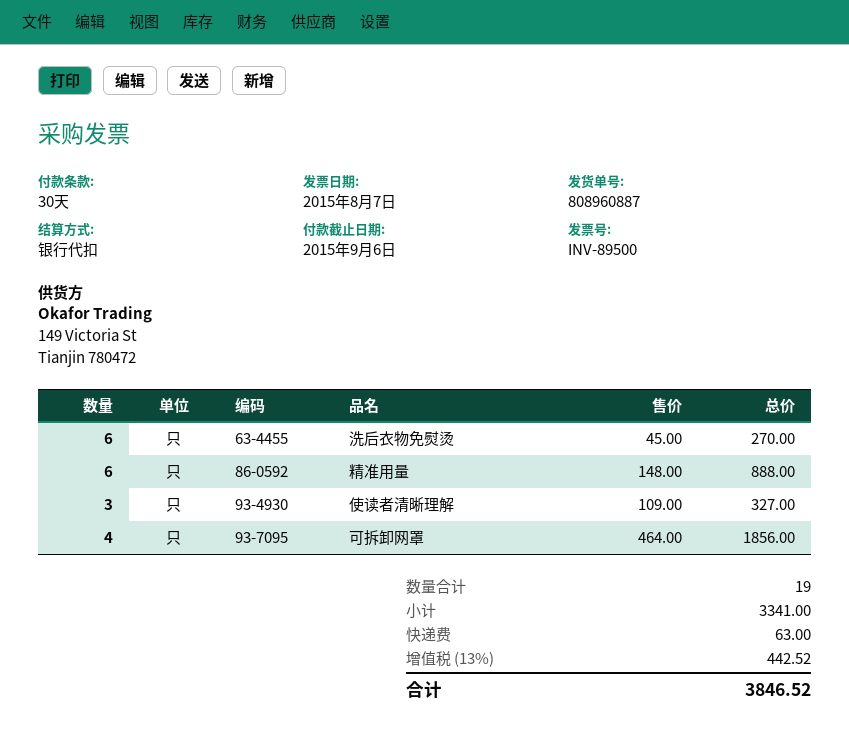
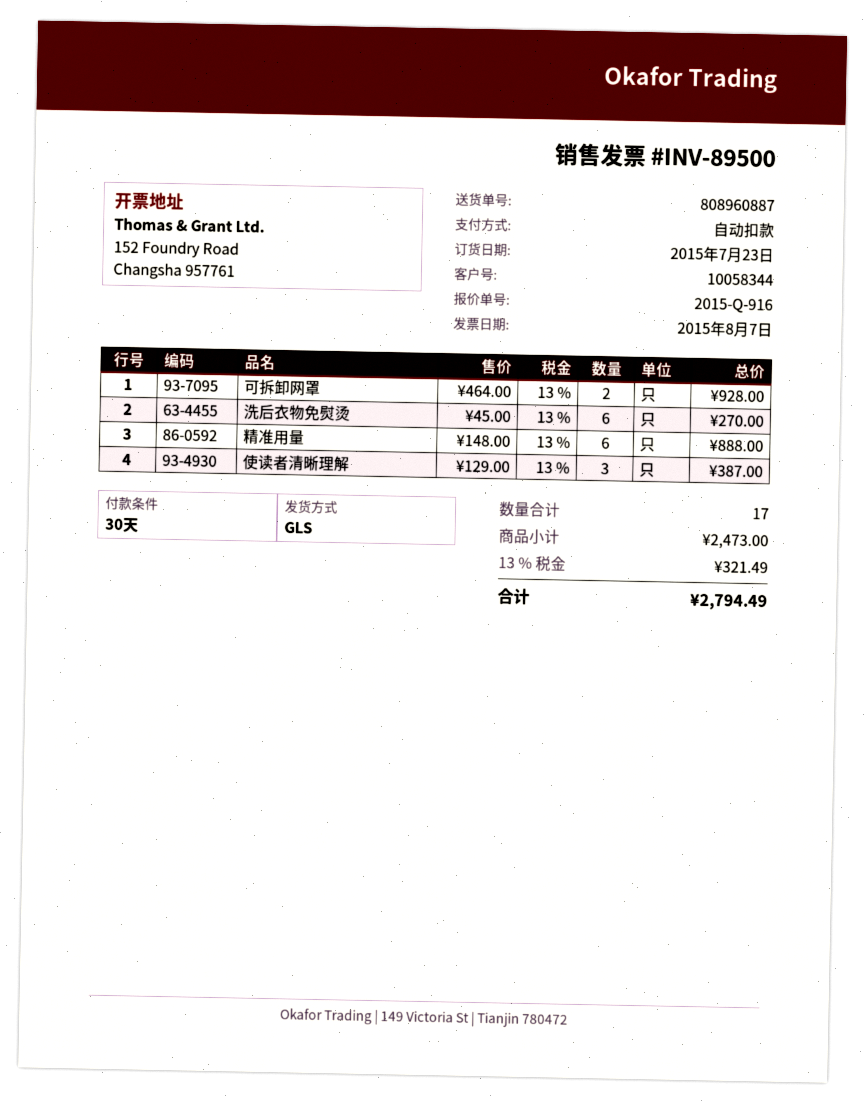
使读者清晰理解: 3 x 109.00 = 327.00 -> 3 x 129.00 = 387.00
可拆卸网罩: 4 x 464.00 = 1856.00 -> 2 x 464.00 = 928.00
total quantity: 19 -> 17
subtotal: 3341.00 -> 2473.00
shipping: 63.00 -> none
tax: 13% = 442.52 -> 13% = 321.49
total: 3846.52 -> 2794.49

